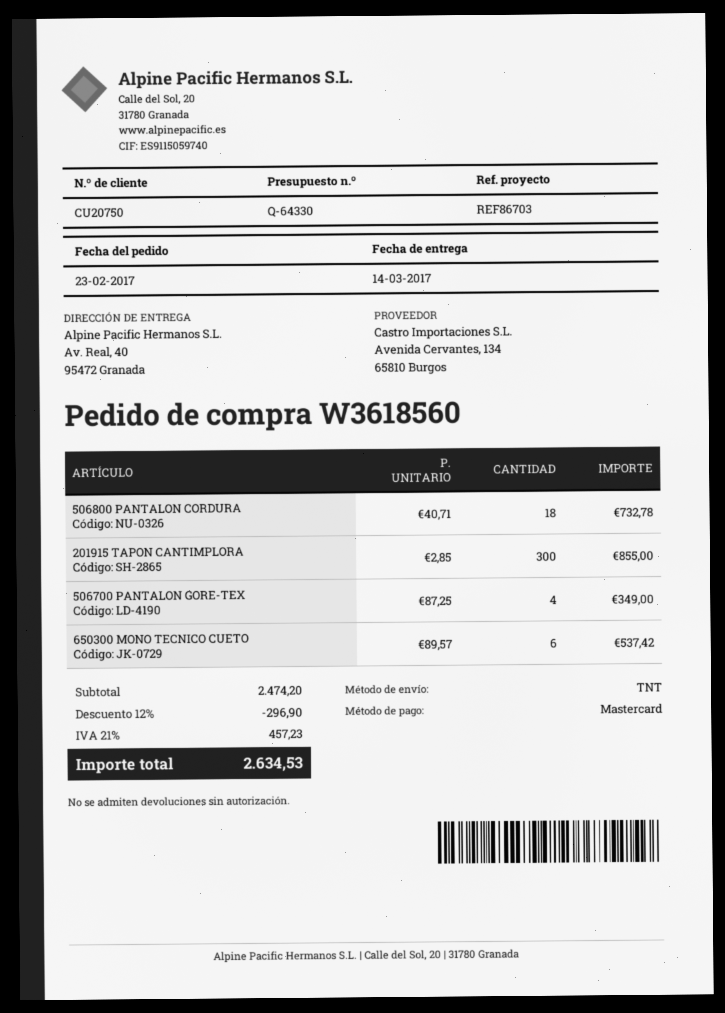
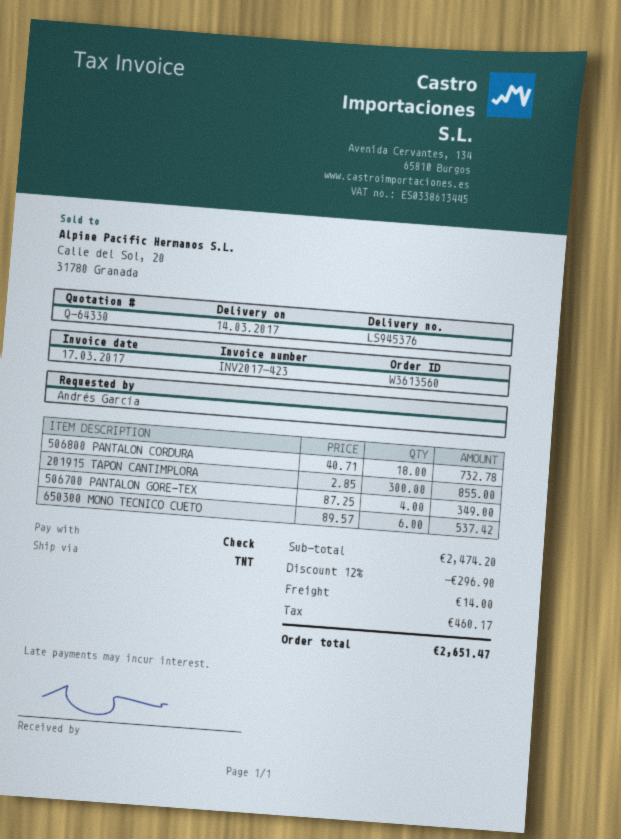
order number: W3618560 -> W3613560
payment method: Mastercard -> cheque
shipping: none -> 14.00
tax: 457.23 -> 460.17
total: 2634.53 -> 2651.47

